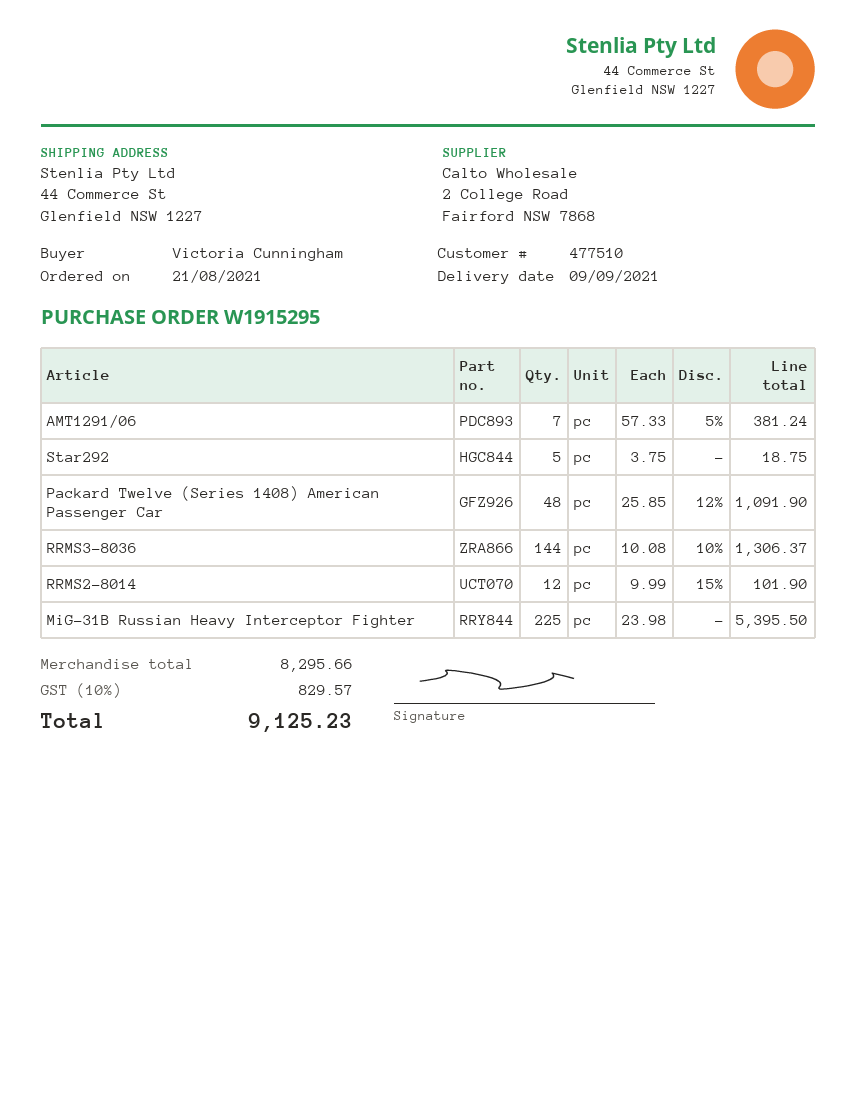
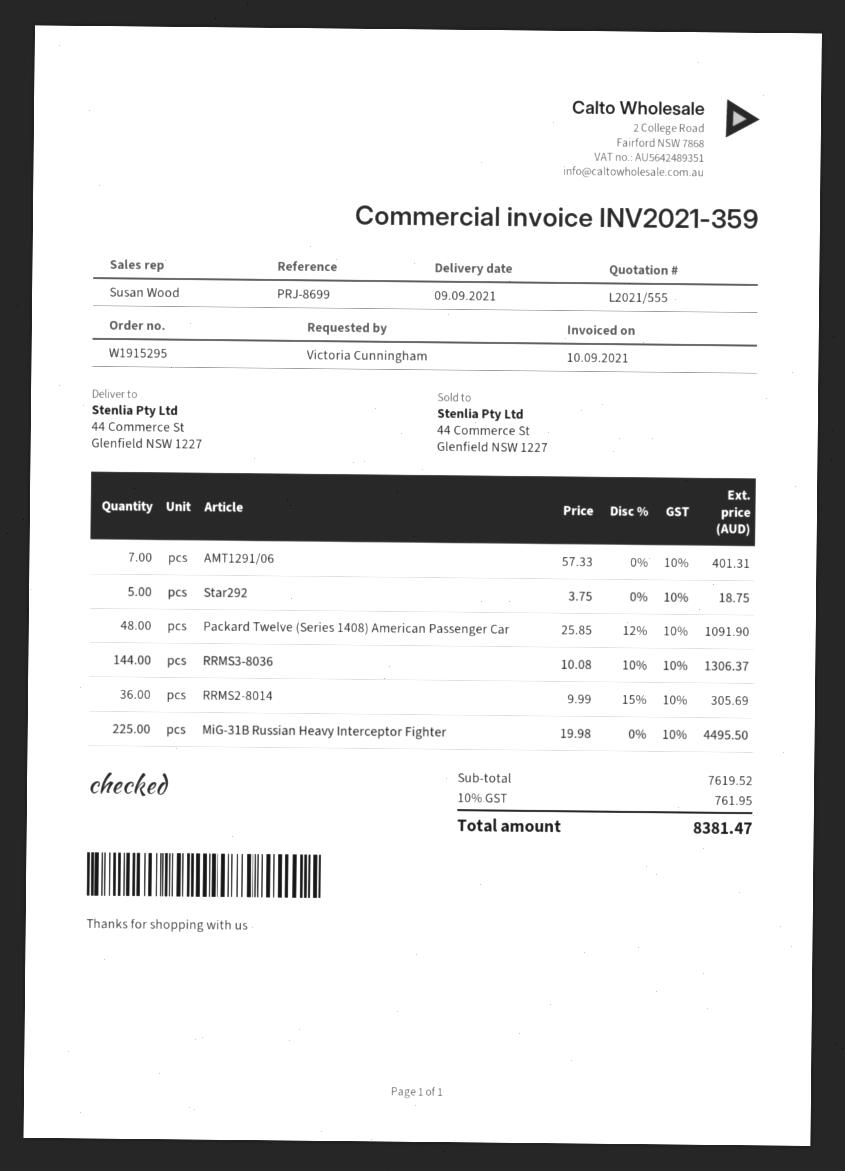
AMT1291/06: 7 x 57.33 - 5% = 381.24 -> 7 x 57.33 = 401.31
RRMS2-8014: 12 x 9.99 - 15% = 101.90 -> 36 x 9.99 - 15% = 305.69
MiG-31B Russian Heavy Interceptor Fighter: 225 x 23.98 = 5395.50 -> 225 x 19.98 = 4495.50
subtotal: 8295.66 -> 7619.52
tax: 10% = 829.57 -> 10% = 761.95
total: 9125.23 -> 8381.47

